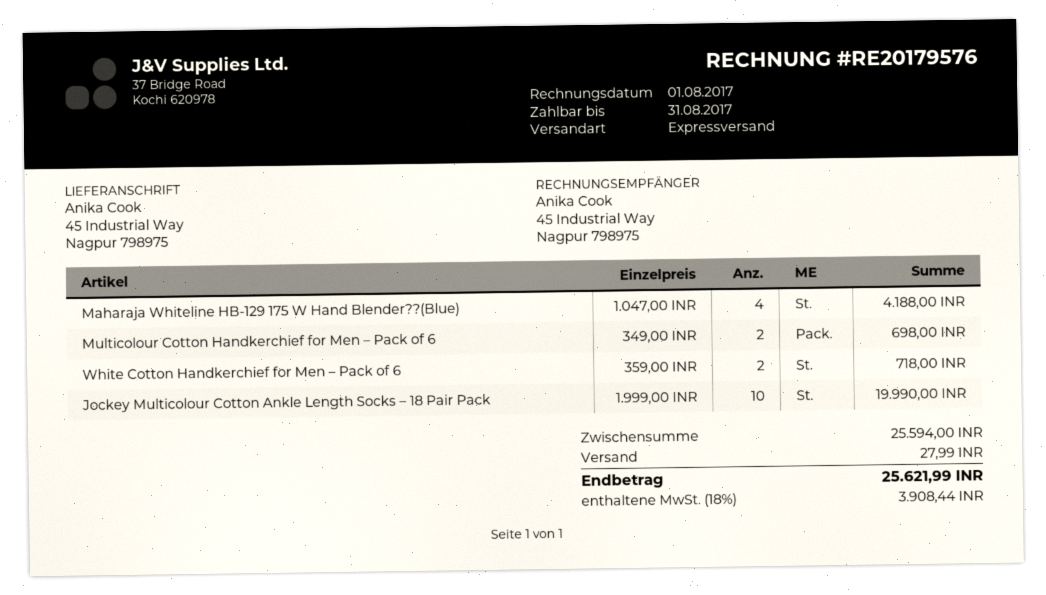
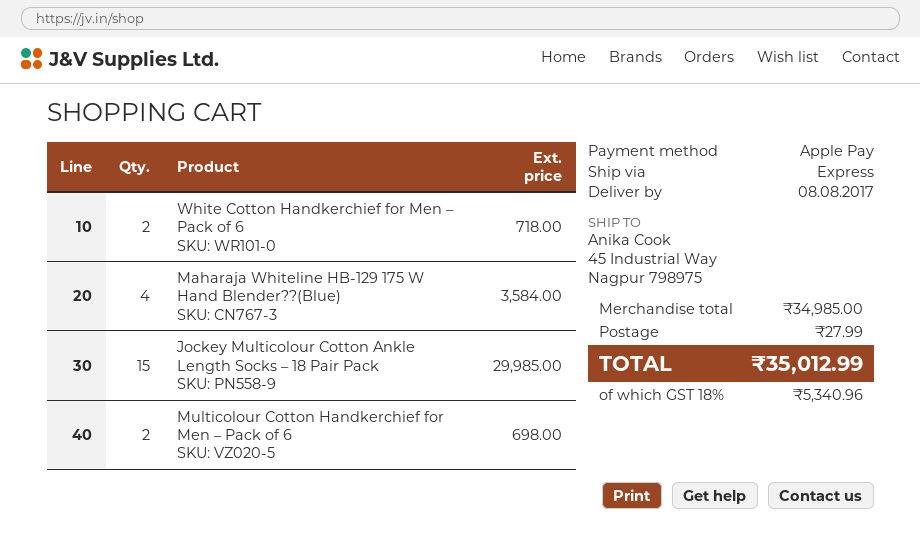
Maharaja Whiteline HB-129 175 W Hand Blender??(Blue): 4 for 4188.00 -> 4 for 3584.00
Jockey Multicolour Cotton Ankle Length Socks – 18 Pair Pack: 10 for 19990.00 -> 15 for 29985.00
subtotal: 25594.00 -> 34985.00
tax: 18% = 3908.44 -> 18% = 5340.96
total: 25621.99 -> 35012.99

